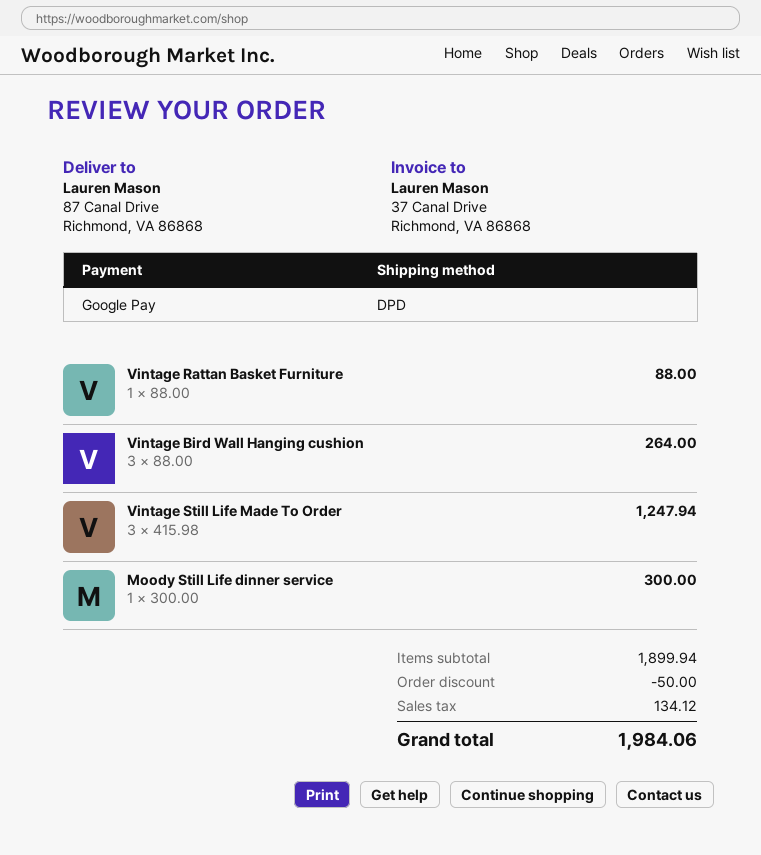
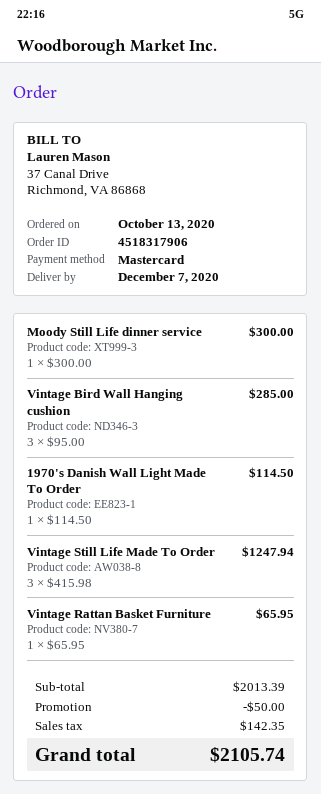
payment method: Google Pay -> Mastercard
Vintage Rattan Basket Furniture: 1 x 88.00 = 88.00 -> 1 x 65.95 = 65.95
Vintage Bird Wall Hanging cushion: 3 x 88.00 = 264.00 -> 3 x 95.00 = 285.00
1970's Danish Wall Light Made To Order: none -> 1 x 114.50 = 114.50
subtotal: 1899.94 -> 2013.39
tax: 134.12 -> 142.35
total: 1984.06 -> 2105.74

